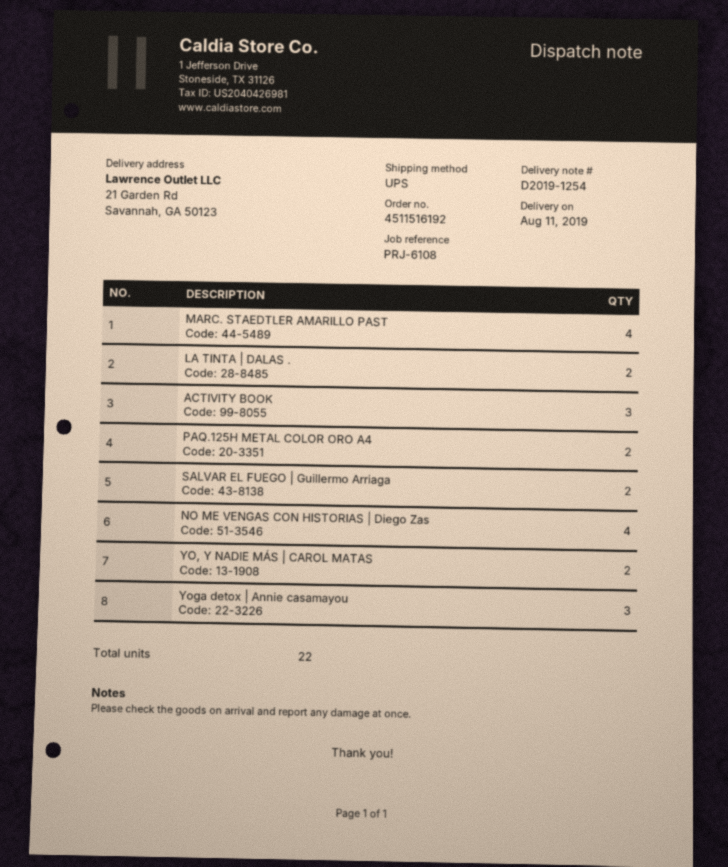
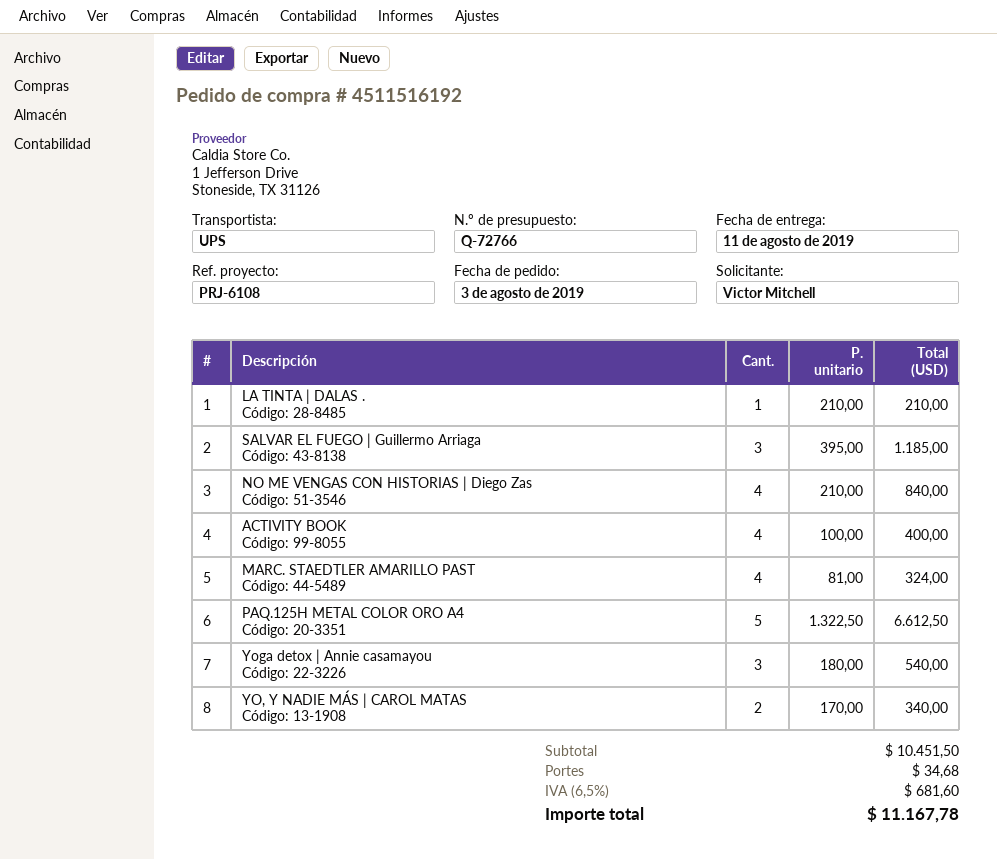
LA TINTA | DALAS .: 2 -> 1
ACTIVITY BOOK: 3 -> 4
PAQ.125H METAL COLOR ORO A4: 2 -> 5
SALVAR EL FUEGO | Guillermo Arriaga: 2 -> 3

